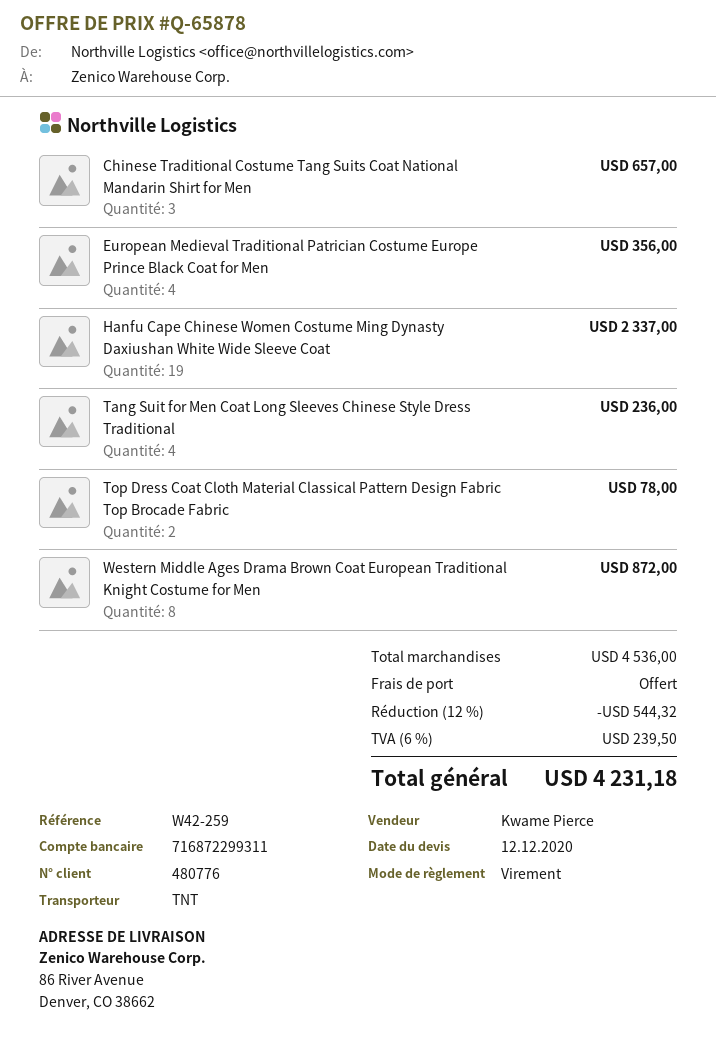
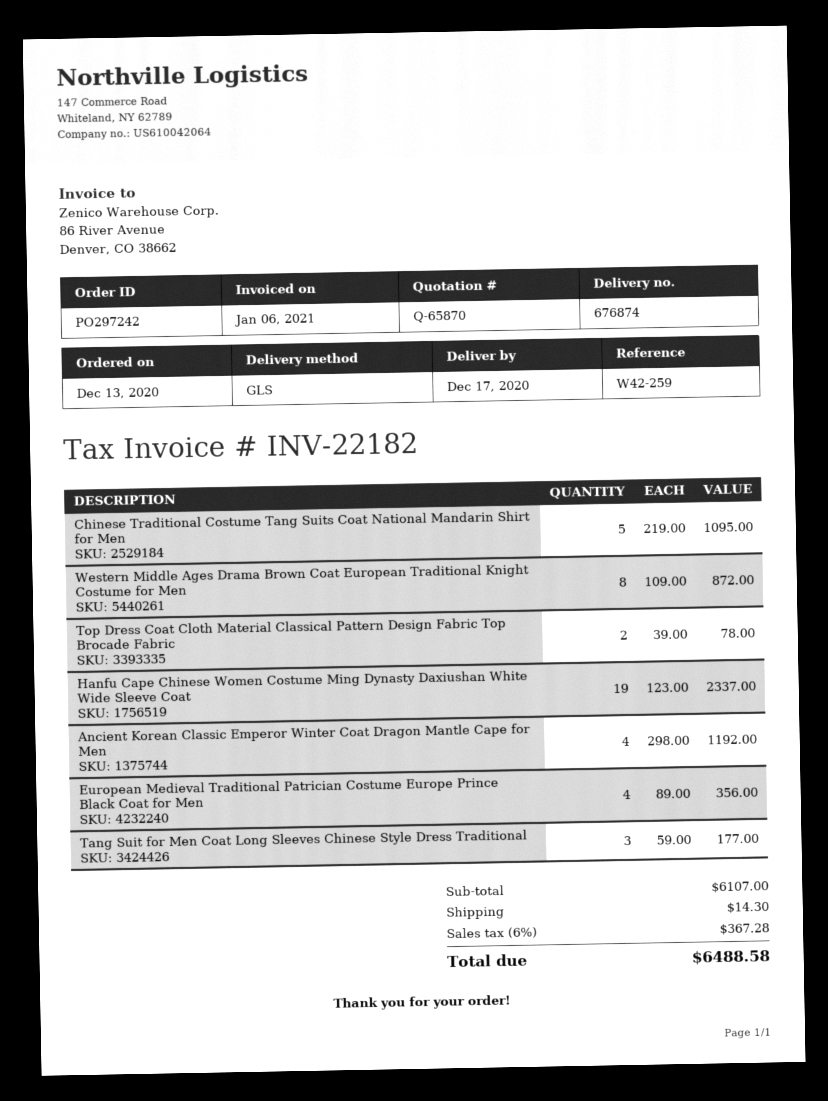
quote number: Q-65878 -> Q-65870
shipping method: TNT -> GLS
Chinese Traditional Costume Tang Suits Coat National Mandarin Shirt for Men: 3 for 657.00 -> 5 for 1095.00
Tang Suit for Men Coat Long Sleeves Chinese Style Dress Traditional: 4 for 236.00 -> 3 for 177.00
Ancient Korean Classic Emperor Winter Coat Dragon Mantle Cape for Men: none -> 4 for 1192.00
subtotal: 4536.00 -> 6107.00
discount: 12% = 544.32 -> none
shipping: 0.00 -> 14.30
tax: 6% = 239.50 -> 6% = 367.28
total: 4231.18 -> 6488.58

